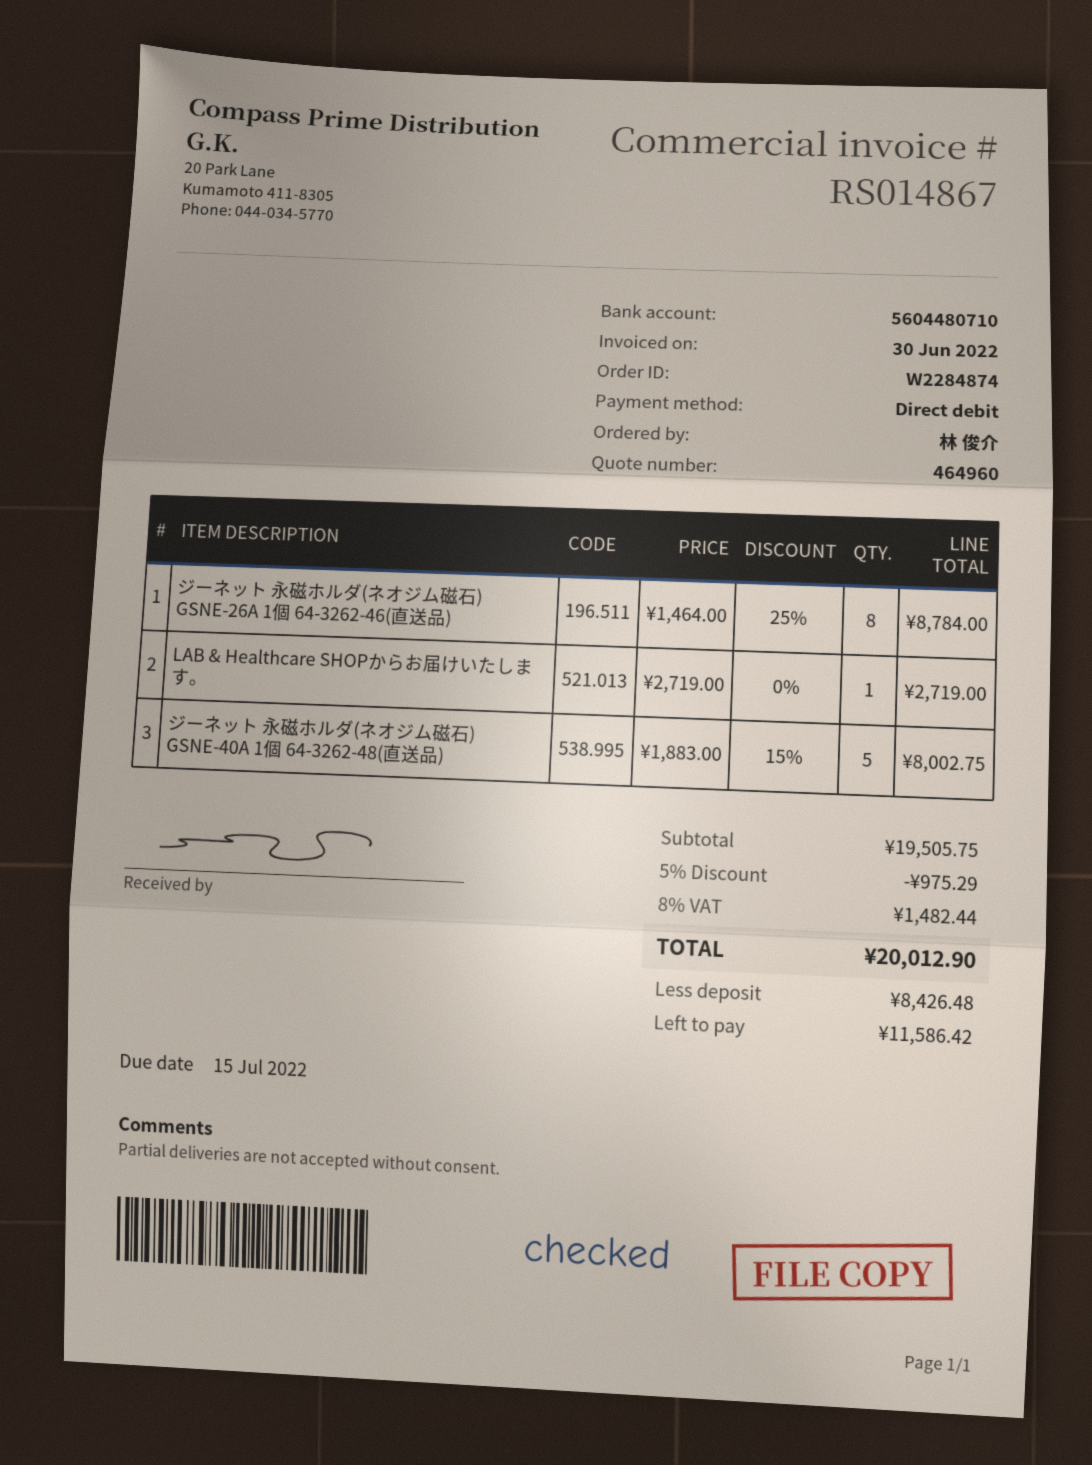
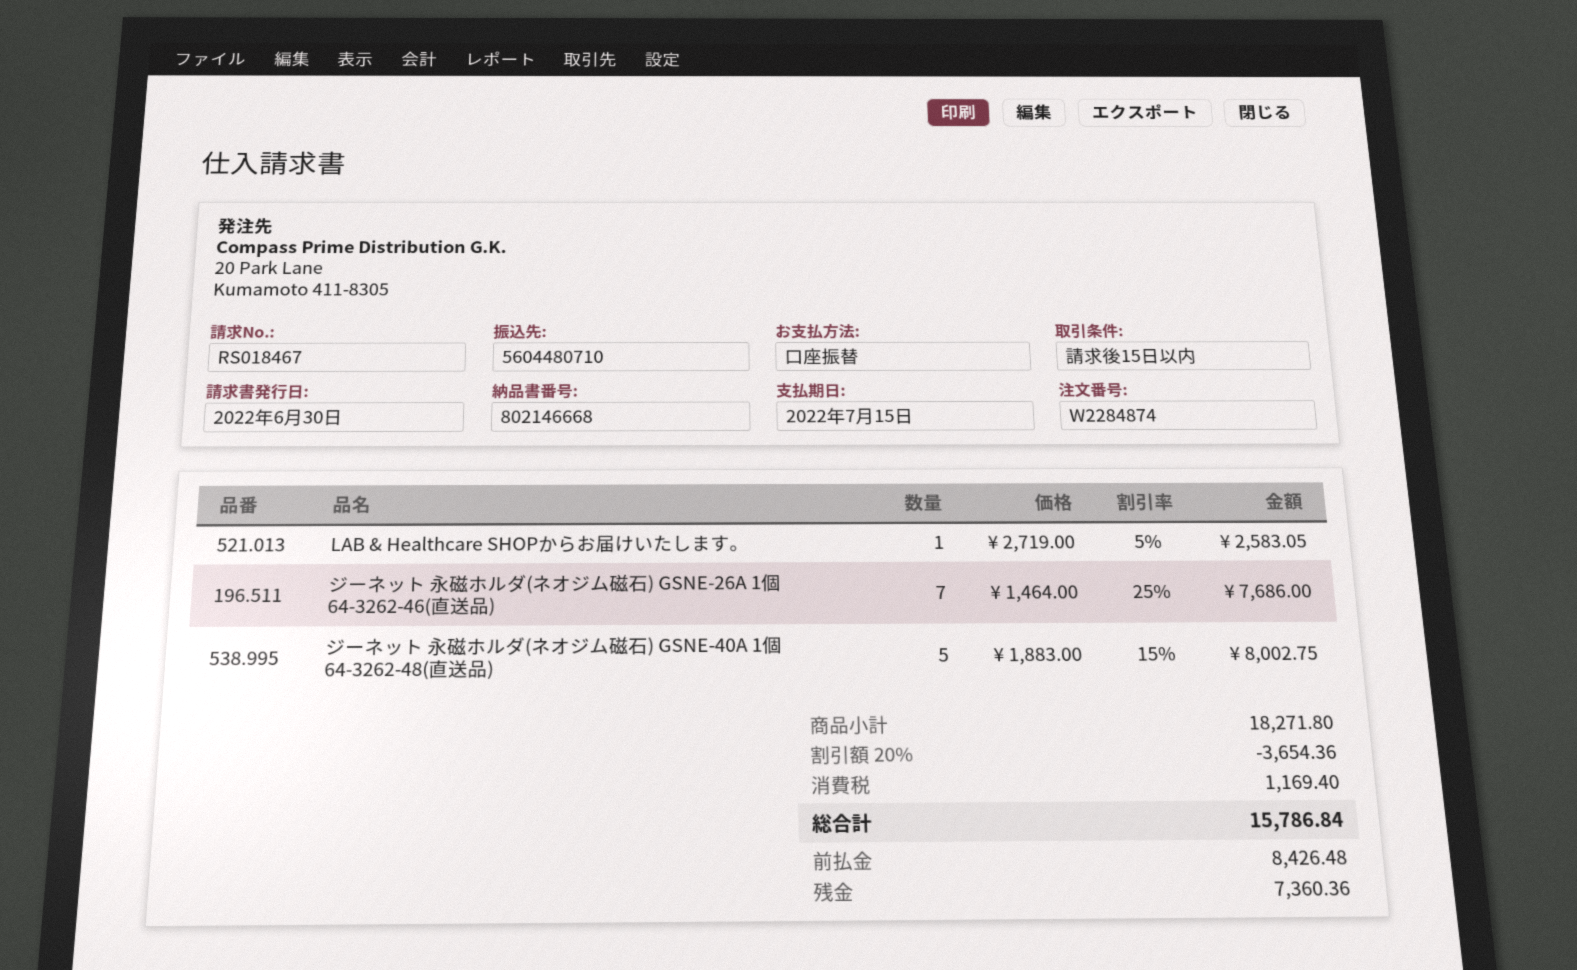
invoice number: RS014867 -> RS018467
ジーネット 永磁ホルダ(ネオジム磁石) GSNE-26A 1個 64-3262-46(直送品): 8 x 1464.00 - 25% = 8784.00 -> 7 x 1464.00 - 25% = 7686.00
LAB & Healthcare SHOPからお届けいたします。: 1 x 2719.00 = 2719.00 -> 1 x 2719.00 - 5% = 2583.05
subtotal: 19505.75 -> 18271.80
discount: 5% = 975.29 -> 20% = 3654.36
tax: 1482.44 -> 1169.40
total: 20012.90 -> 15786.84
balance: 11586.42 -> 7360.36

